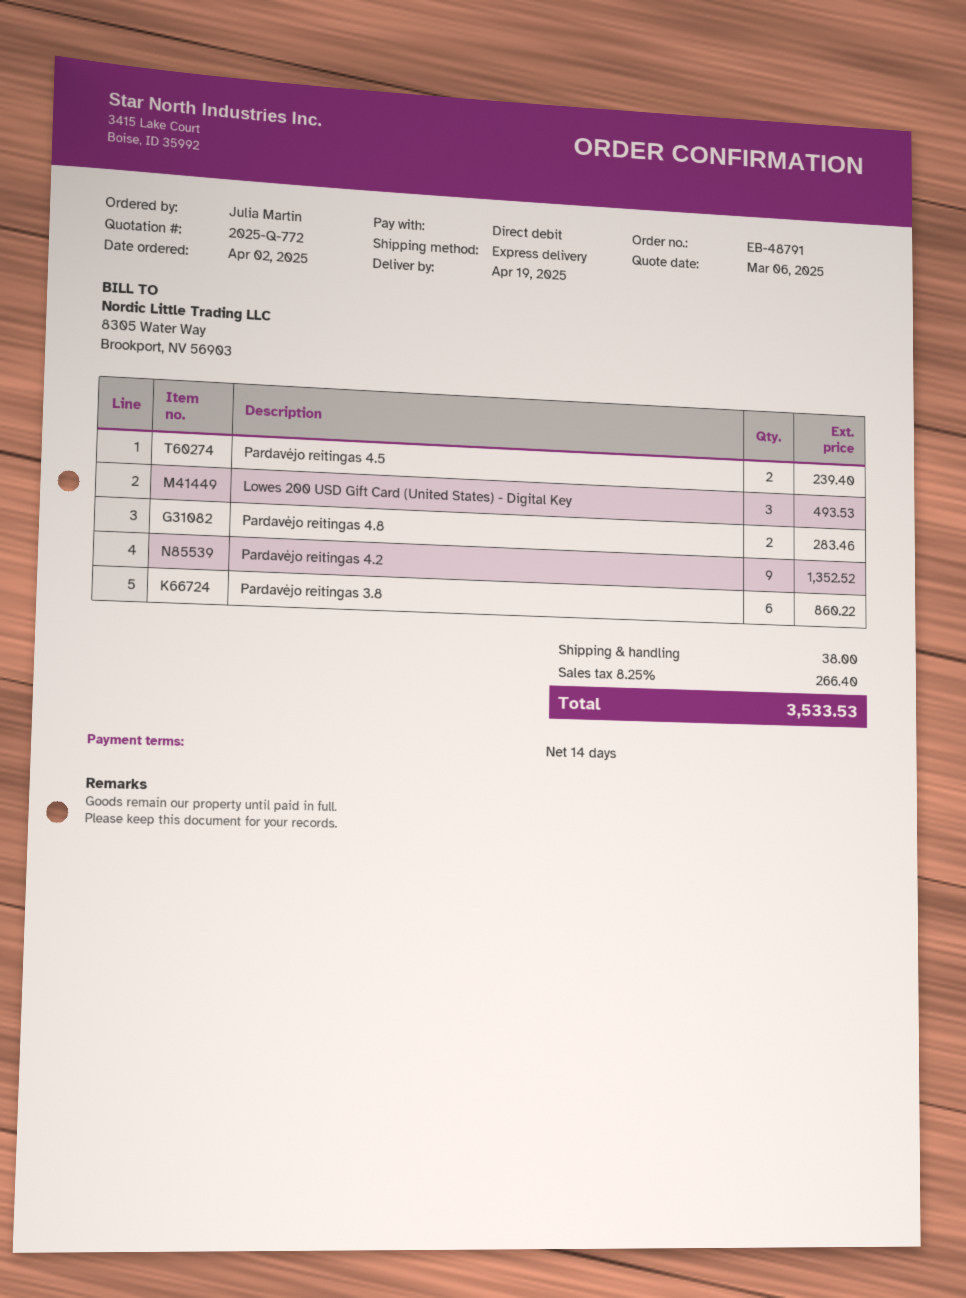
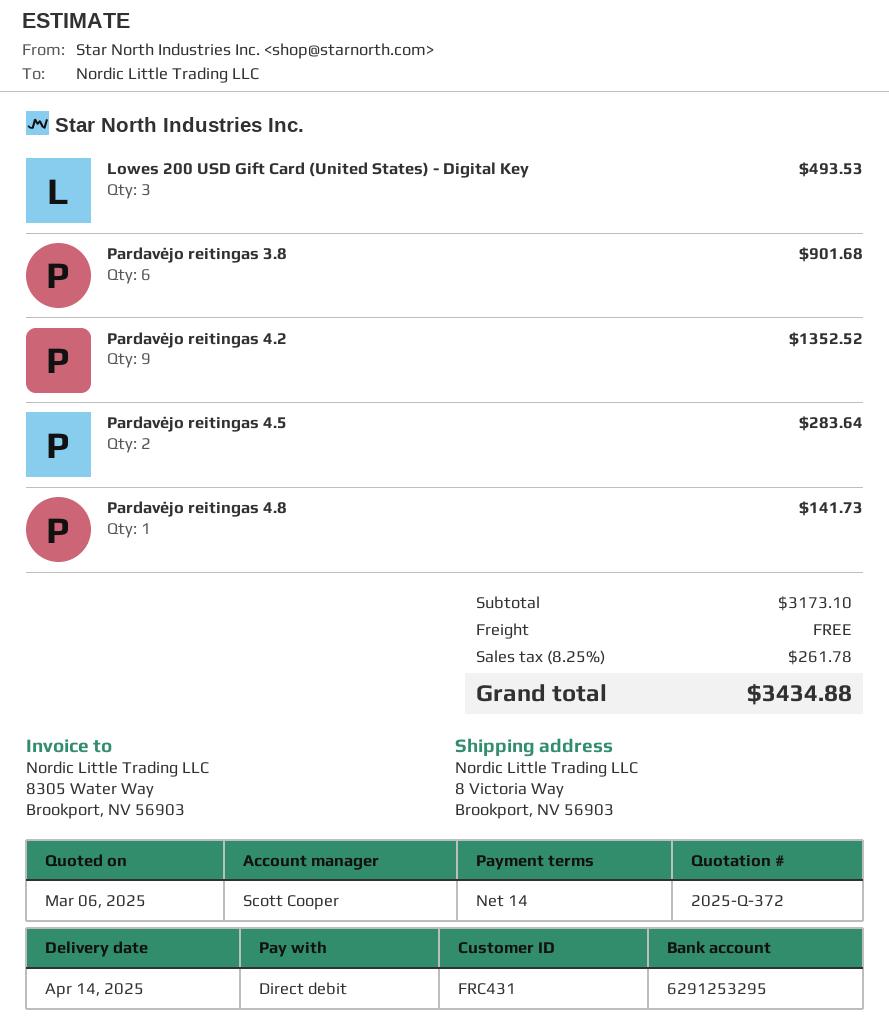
quote number: 2025-Q-772 -> 2025-Q-372
delivery date: 2025-04-19 -> 2025-04-14
Pardavėjo reitingas 4.5: 2 for 239.40 -> 2 for 283.64
Pardavėjo reitingas 4.8: 2 for 283.46 -> 1 for 141.73
Pardavėjo reitingas 3.8: 6 for 860.22 -> 6 for 901.68
shipping: 38.00 -> 0.00
tax: 8.25% = 266.40 -> 8.25% = 261.78
total: 3533.53 -> 3434.88

